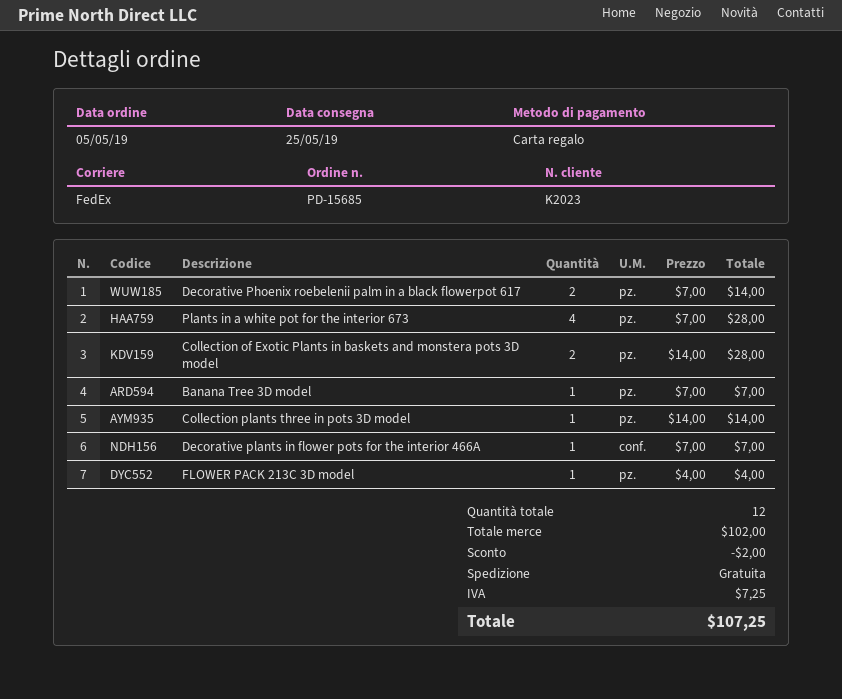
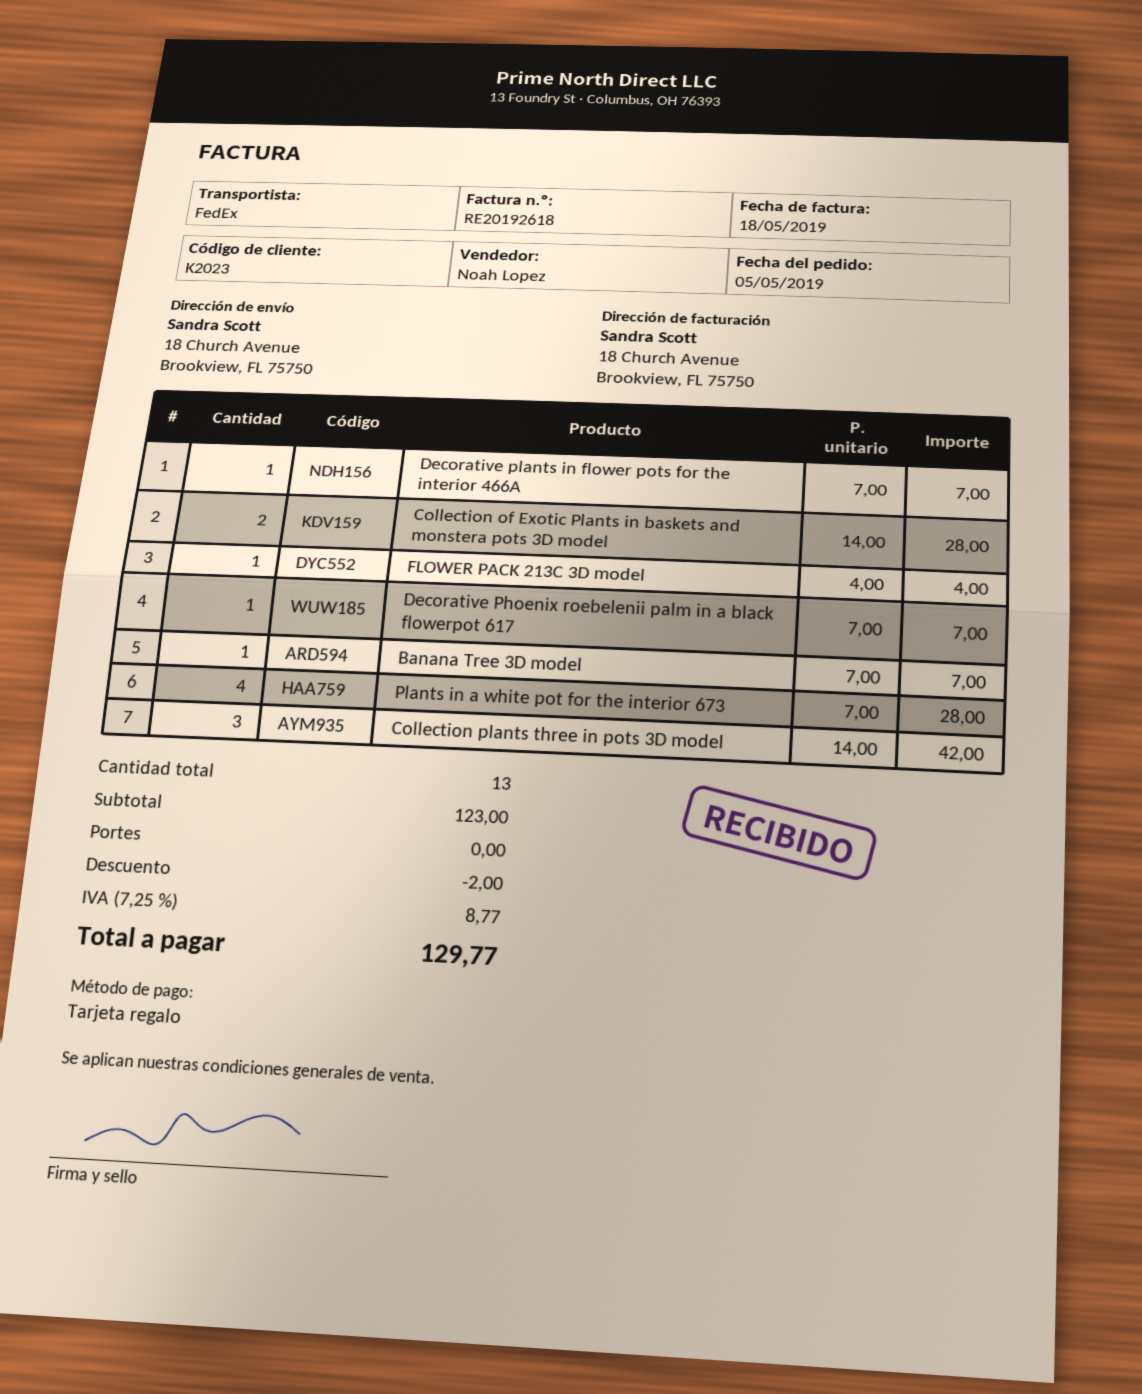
Decorative Phoenix roebelenii palm in a black flowerpot 617: 2 x 7.00 = 14.00 -> 1 x 7.00 = 7.00
Collection plants three in pots 3D model: 1 x 14.00 = 14.00 -> 3 x 14.00 = 42.00
total quantity: 12 -> 13
subtotal: 102.00 -> 123.00
tax: 7.25 -> 8.77
total: 107.25 -> 129.77

